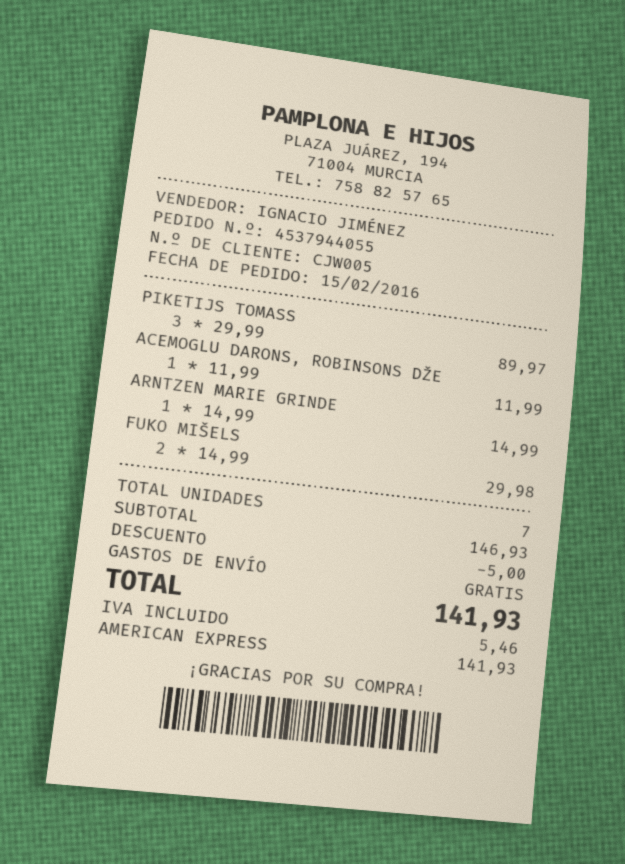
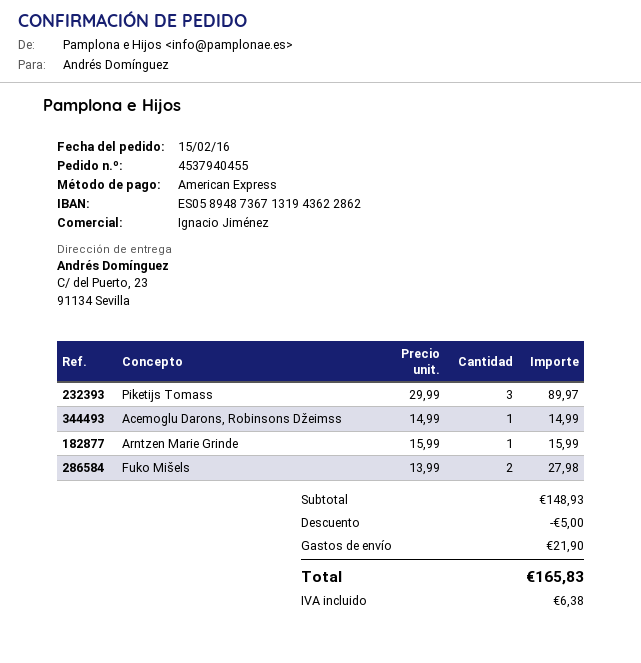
order number: 4537944055 -> 4537940455
ACEMOGLU DARONS, ROBINSONS DŽE: 1 x 11.99 = 11.99 -> 1 x 14.99 = 14.99
ARNTZEN MARIE GRINDE: 1 x 14.99 = 14.99 -> 1 x 15.99 = 15.99
FUKO MIŠELS: 2 x 14.99 = 29.98 -> 2 x 13.99 = 27.98
subtotal: 146.93 -> 148.93
shipping: 0.00 -> 21.90
tax: 5.46 -> 6.38
total: 141.93 -> 165.83

